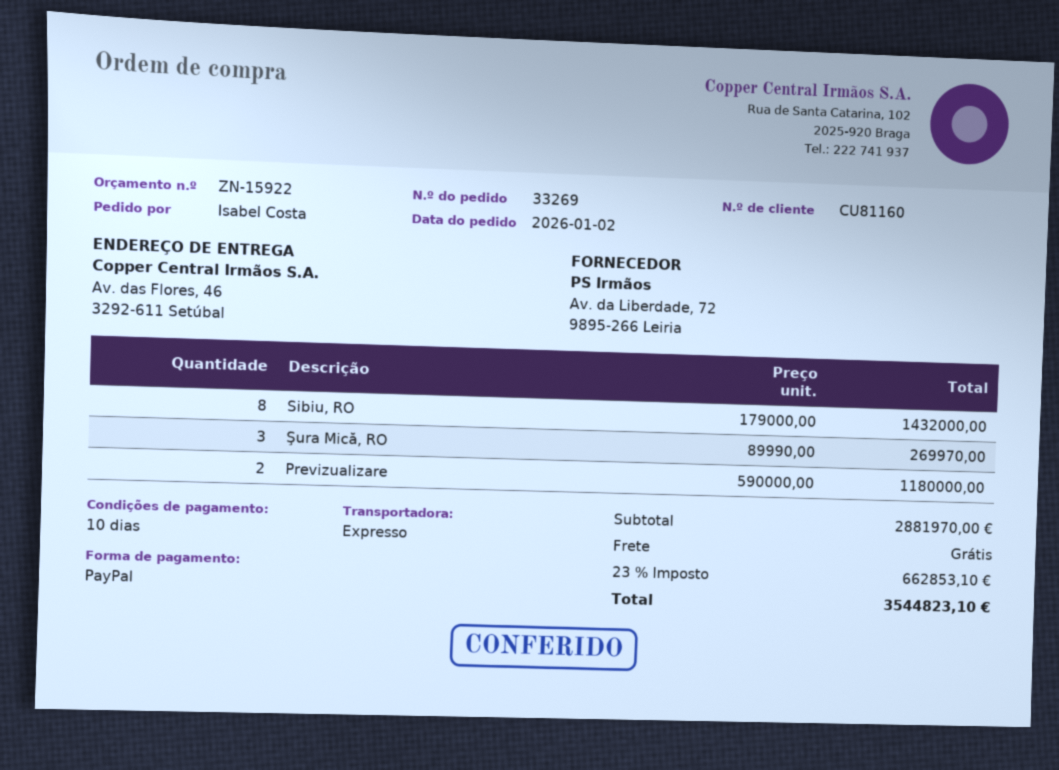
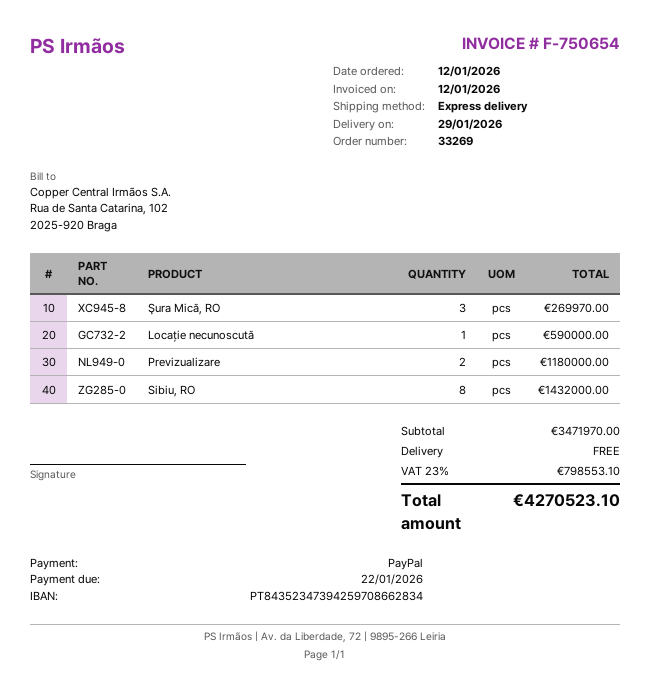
order date: 2026-01-02 -> 2026-01-12
Locație necunoscută: none -> 1 for 590000.00
subtotal: 2881970.00 -> 3471970.00
tax: 23% = 662853.10 -> 23% = 798553.10
total: 3544823.10 -> 4270523.10

